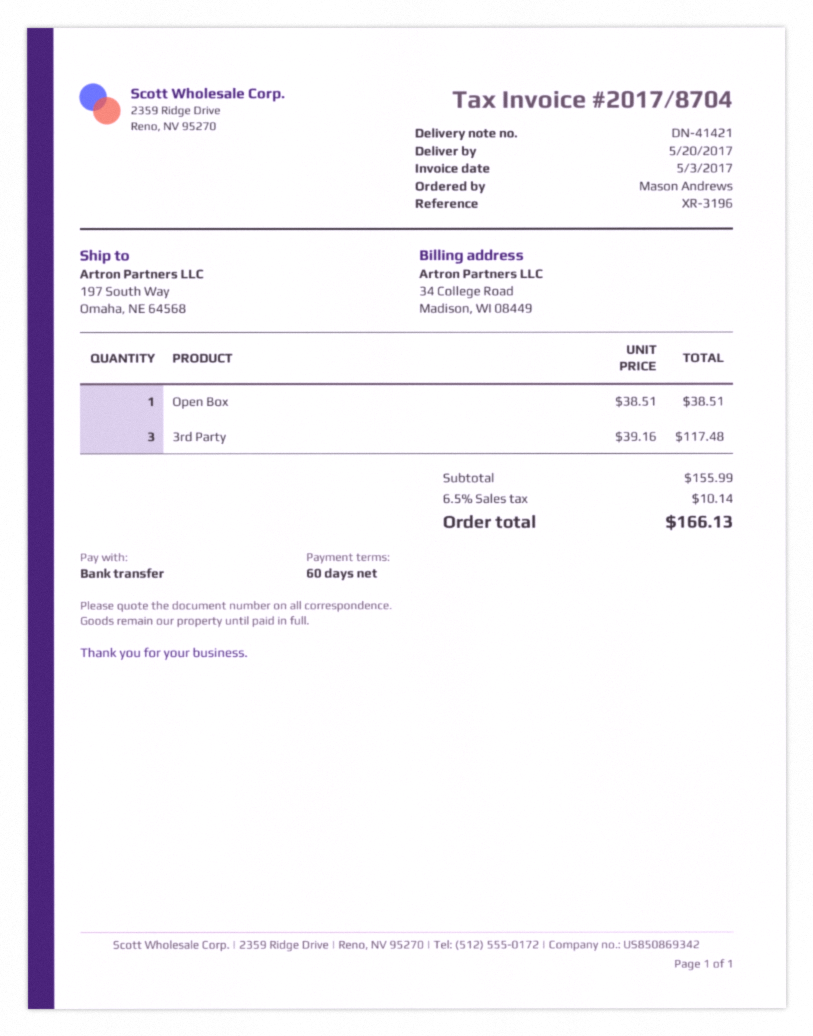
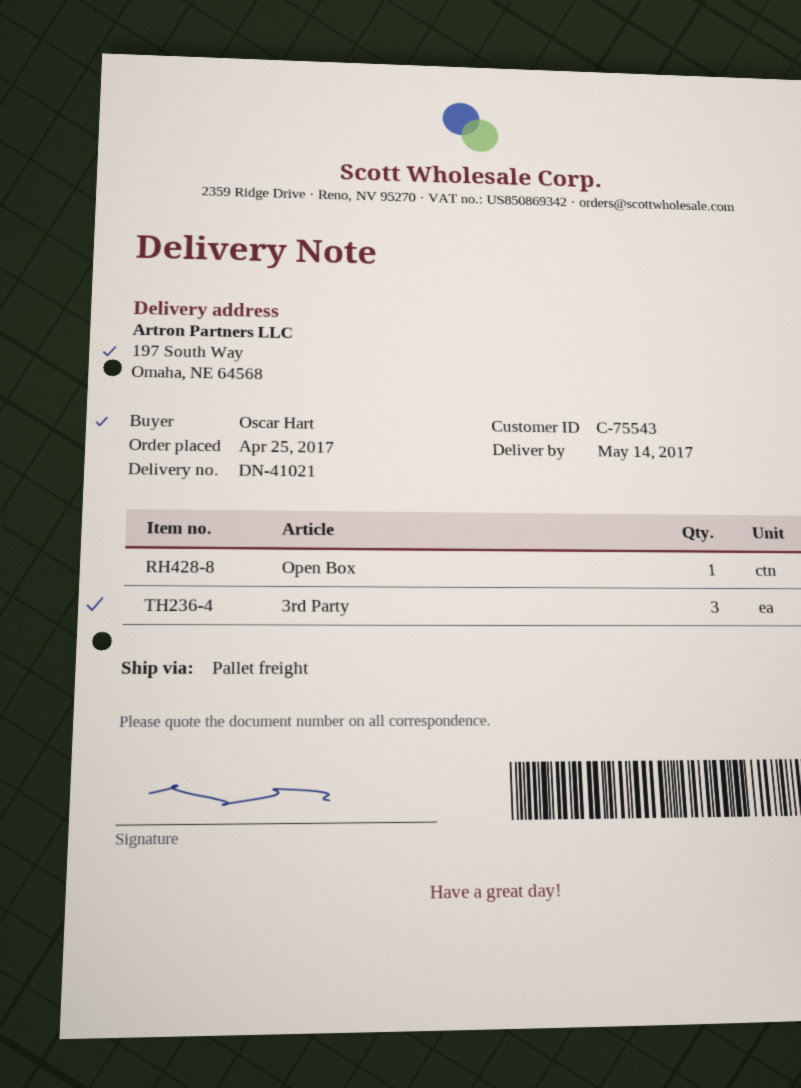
delivery note number: DN-41421 -> DN-41021
delivery date: 2017-05-20 -> 2017-05-14
ordered by: Mason Andrews -> Oscar Hart

